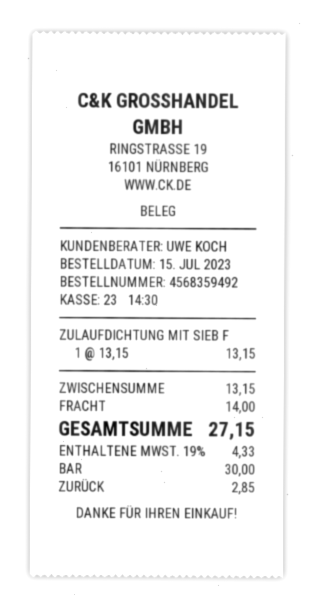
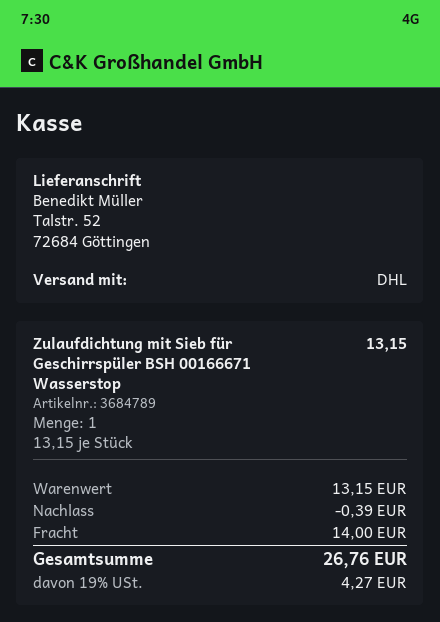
discount: none -> 0.39
tax: 19% = 4.33 -> 19% = 4.27
total: 27.15 -> 26.76

